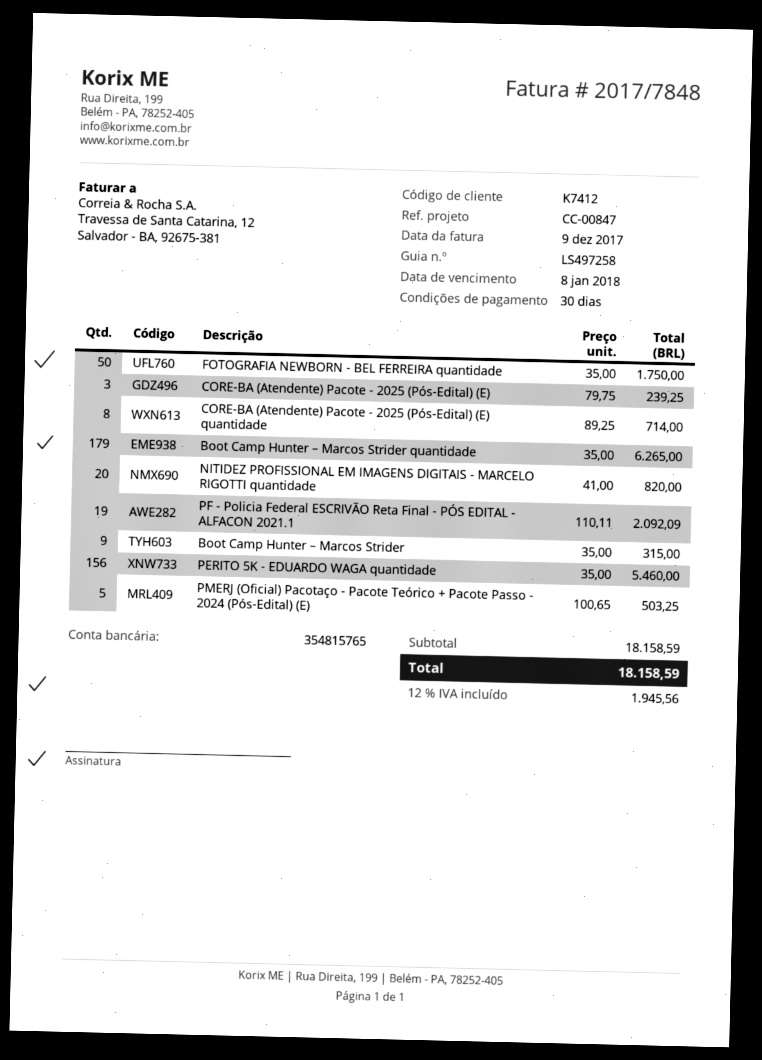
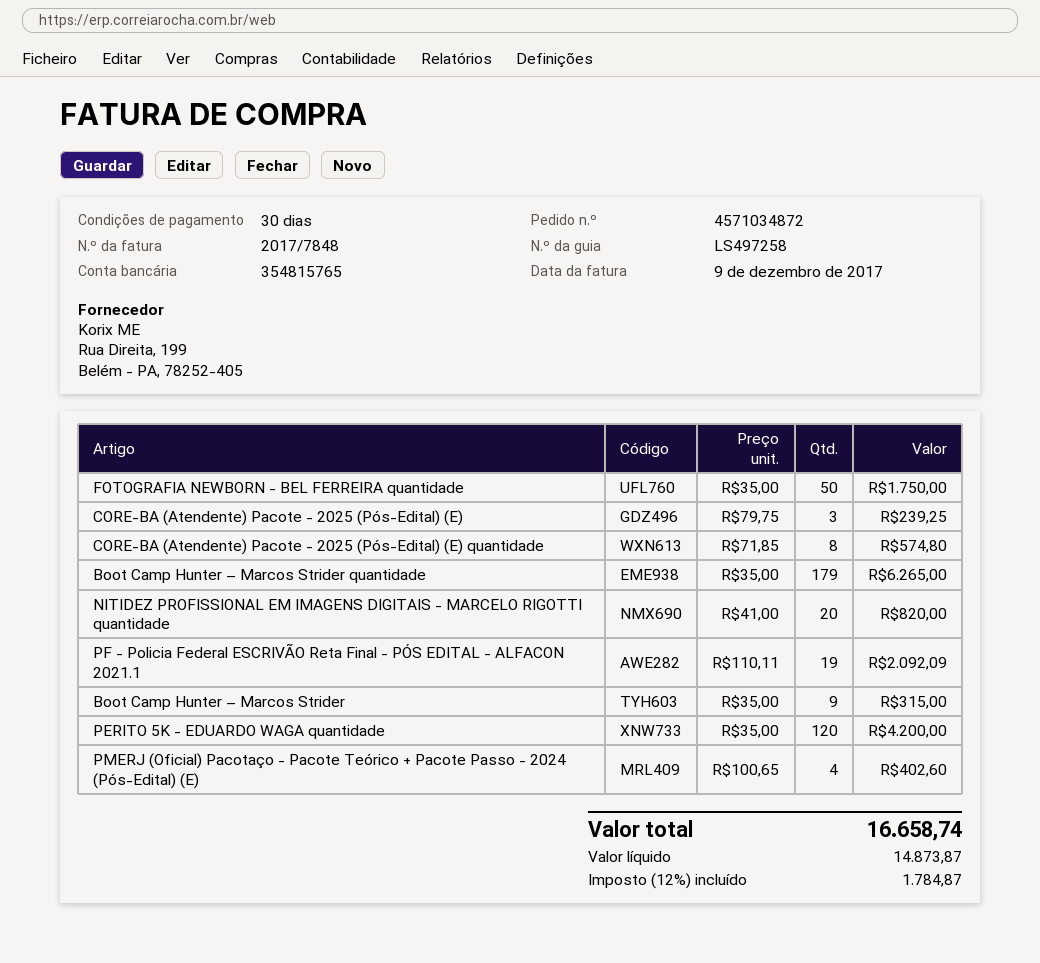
CORE-BA (Atendente) Pacote - 2025 (Pós-Edital) (E) quantidade: 8 x 89.25 = 714.00 -> 8 x 71.85 = 574.80
PERITO 5K - EDUARDO WAGA quantidade: 156 x 35.00 = 5460.00 -> 120 x 35.00 = 4200.00
PMERJ (Oficial) Pacotaço - Pacote Teórico + Pacote Passo - 2024 (Pós-Edital) (E): 5 x 100.65 = 503.25 -> 4 x 100.65 = 402.60
tax: 12% = 1945.56 -> 12% = 1784.87
total: 18158.59 -> 16658.74

